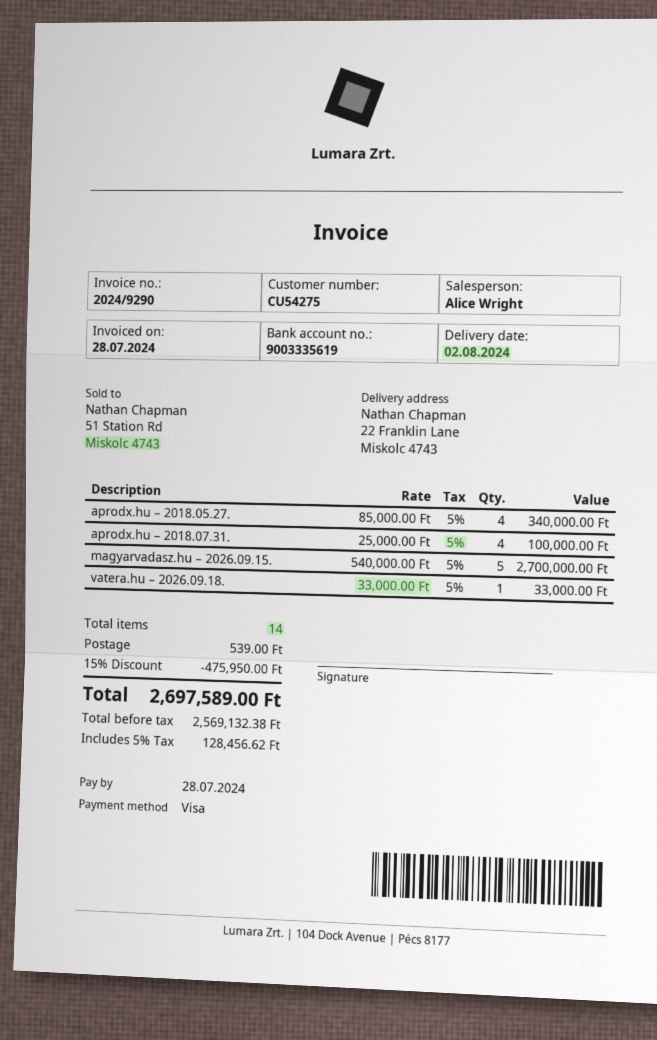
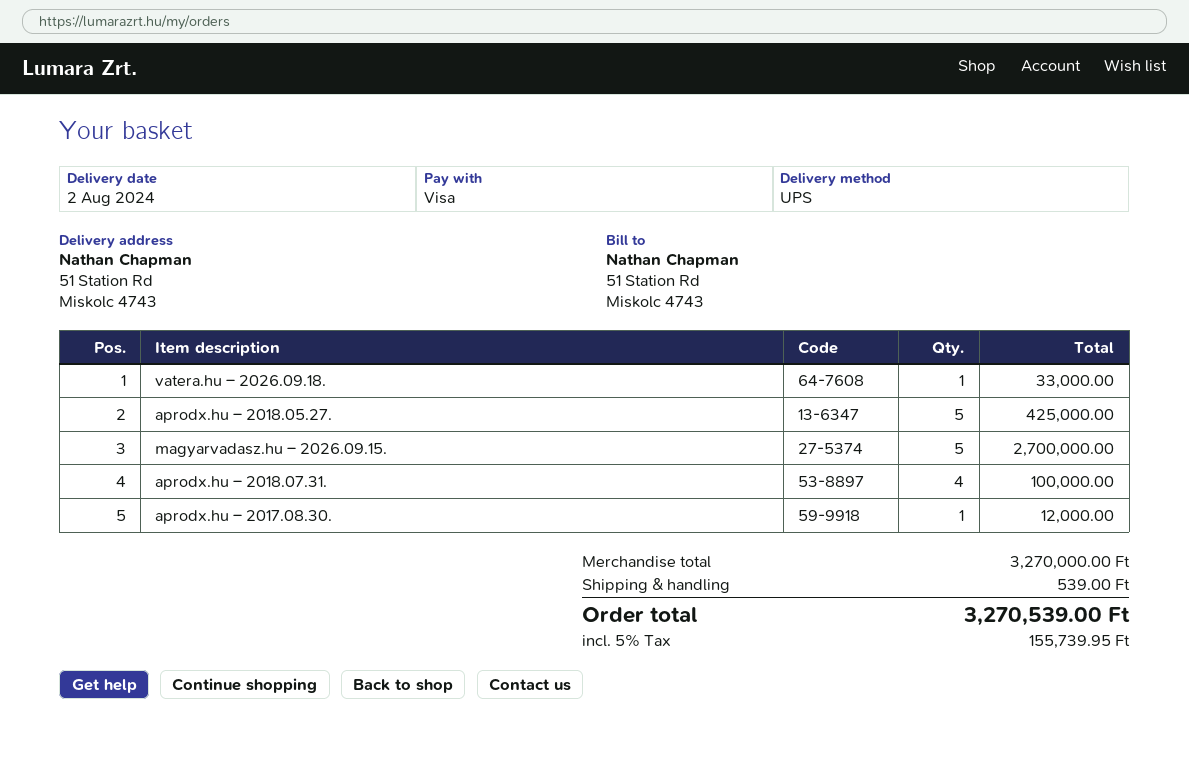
ship to: 22 Franklin Lane, Miskolc 4743 -> 51 Station Rd, Miskolc 4743
aprodx.hu – 2018.05.27.: 4 for 340000.00 -> 5 for 425000.00
aprodx.hu – 2017.08.30.: none -> 1 for 12000.00
discount: 15% = 475950.00 -> none
tax: 5% = 128456.62 -> 5% = 155739.95
total: 2697589.00 -> 3270539.00

